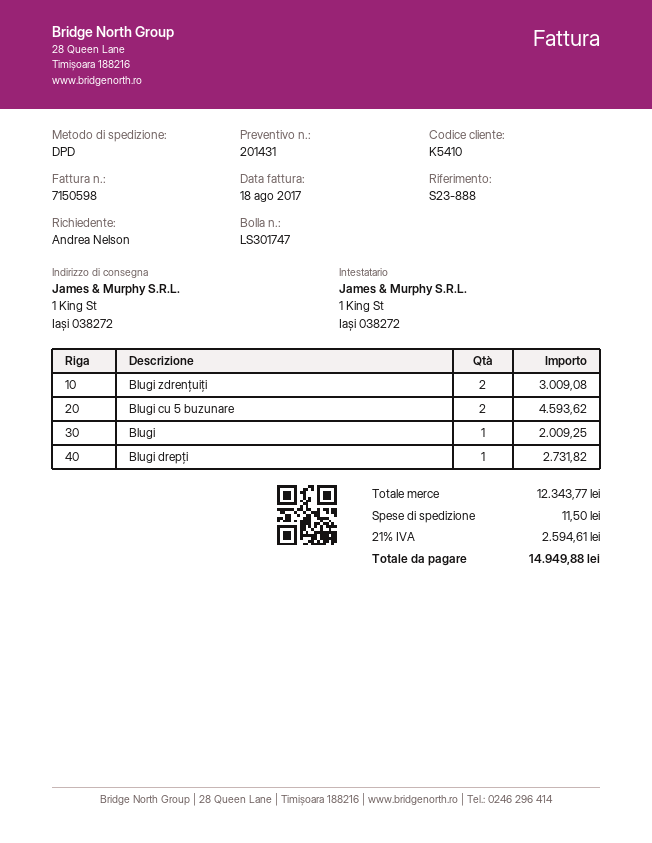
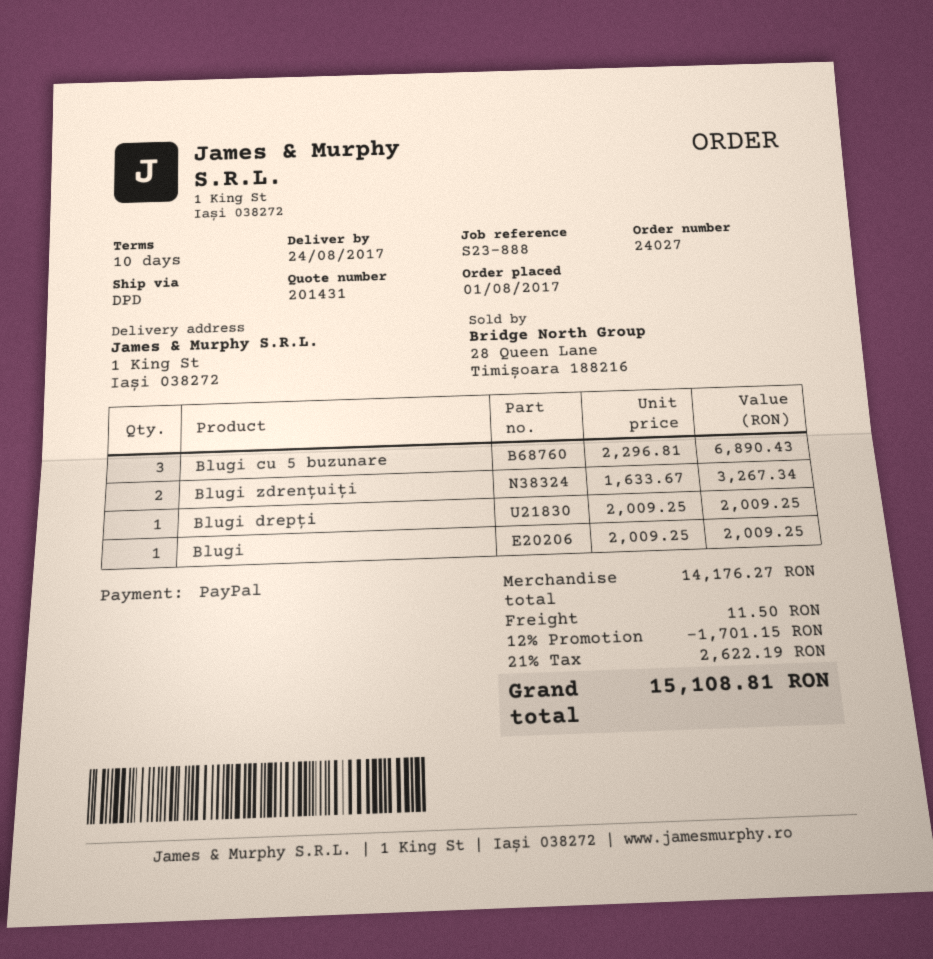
Blugi zdrențuiți: 2 for 3009.08 -> 2 for 3267.34
Blugi cu 5 buzunare: 2 for 4593.62 -> 3 for 6890.43
Blugi drepți: 1 for 2731.82 -> 1 for 2009.25
subtotal: 12343.77 -> 14176.27
discount: none -> 12% = 1701.15
tax: 21% = 2594.61 -> 21% = 2622.19
total: 14949.88 -> 15108.81

